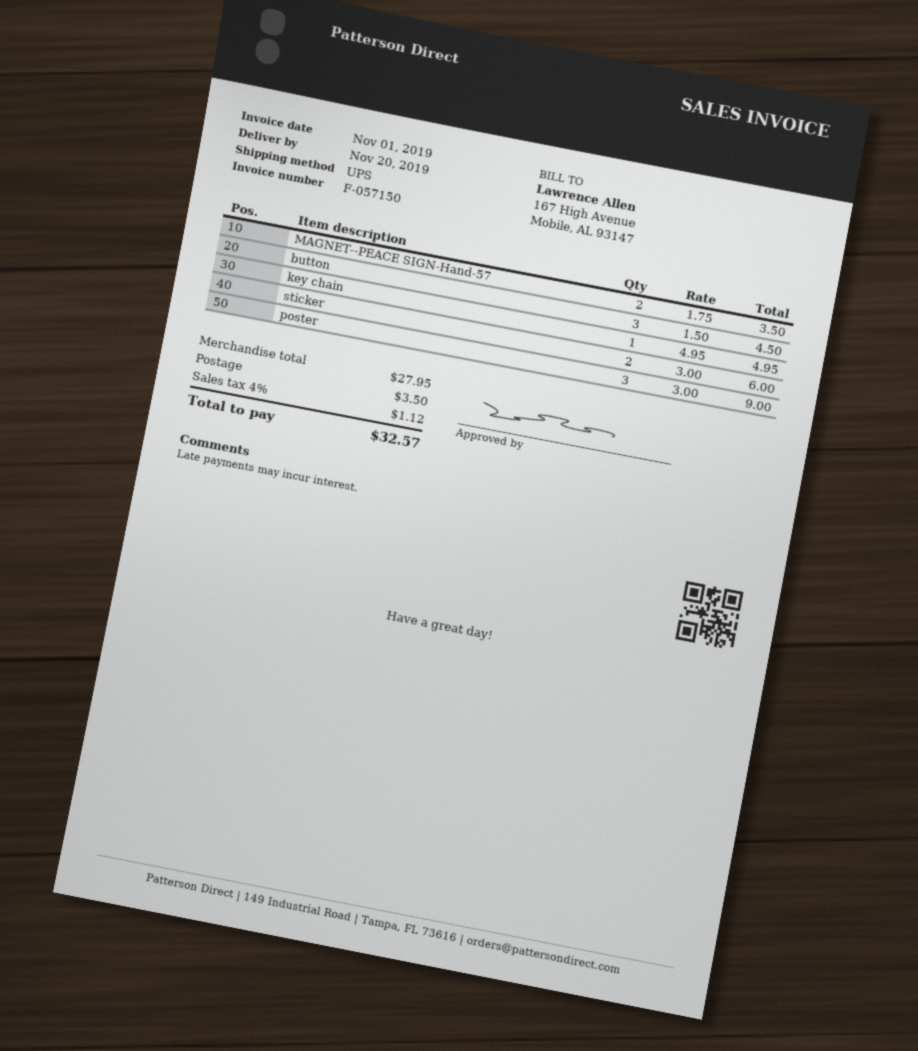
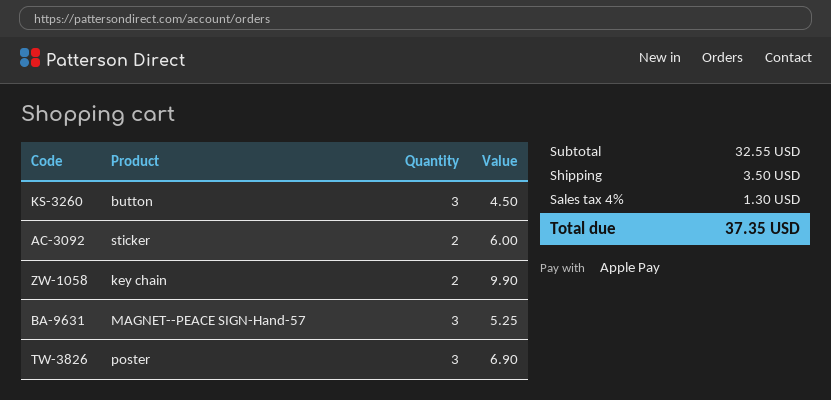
MAGNET--PEACE SIGN-Hand-57: 2 for 3.50 -> 3 for 5.25
key chain: 1 for 4.95 -> 2 for 9.90
poster: 3 for 9.00 -> 3 for 6.90
subtotal: 27.95 -> 32.55
tax: 4% = 1.12 -> 4% = 1.30
total: 32.57 -> 37.35

